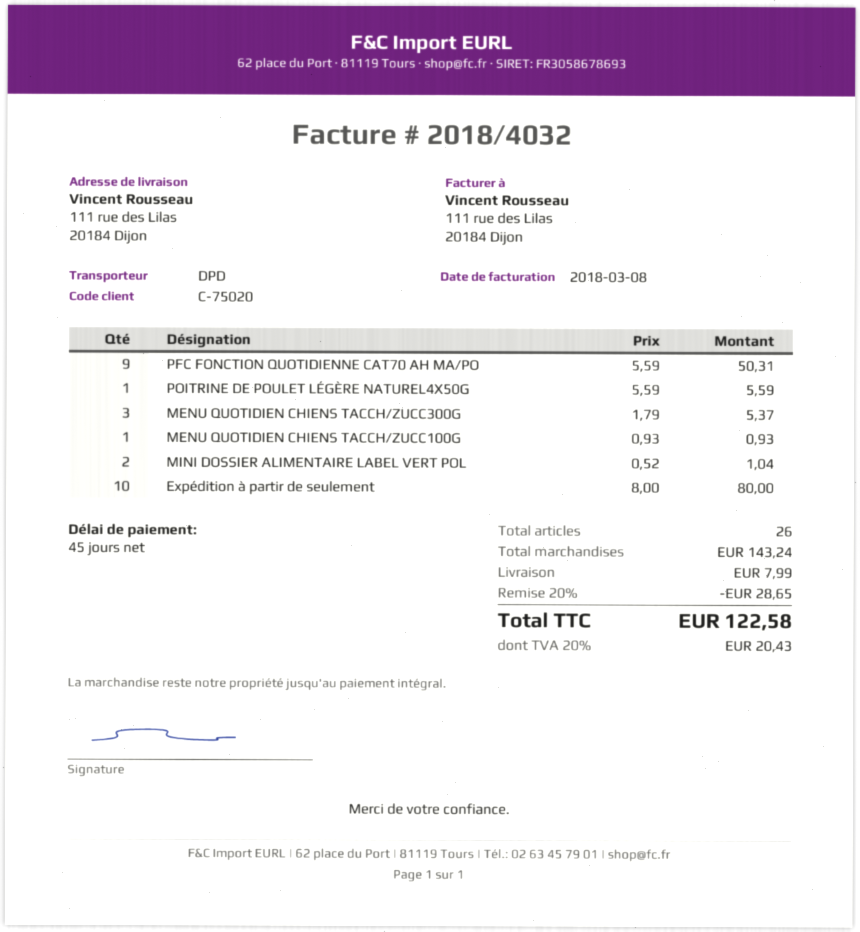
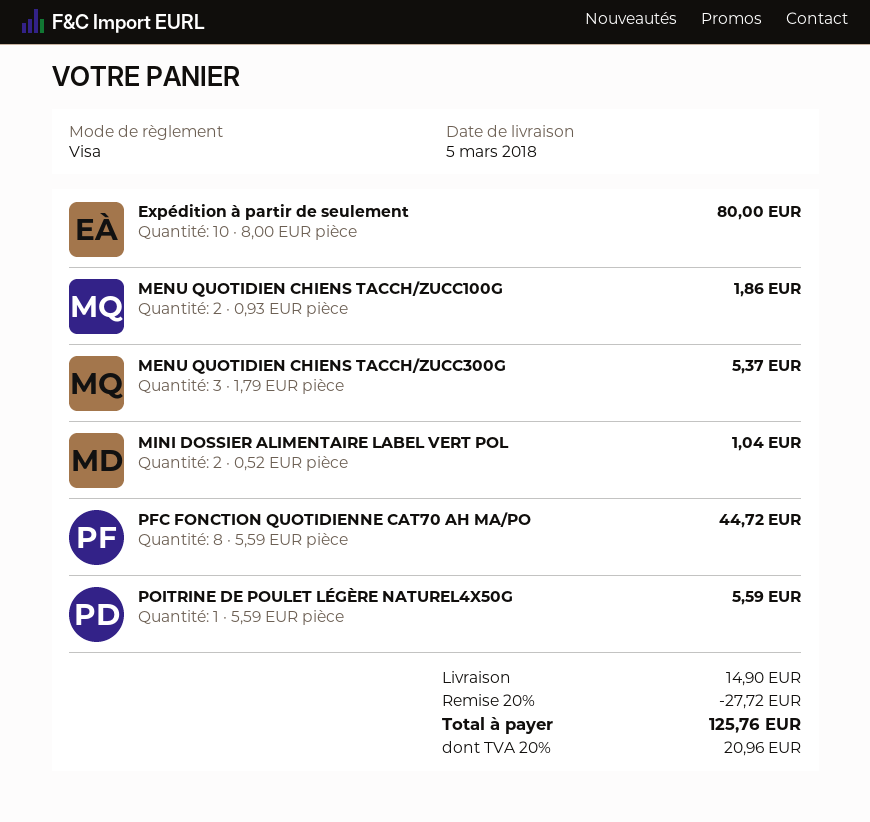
PFC FONCTION QUOTIDIENNE CAT70 AH MA/PO: 9 x 5.59 = 50.31 -> 8 x 5.59 = 44.72
MENU QUOTIDIEN CHIENS TACCH/ZUCC100G: 1 x 0.93 = 0.93 -> 2 x 0.93 = 1.86
discount: 20% = 28.65 -> 20% = 27.72
shipping: 7.99 -> 14.90
tax: 20% = 20.43 -> 20% = 20.96
total: 122.58 -> 125.76

